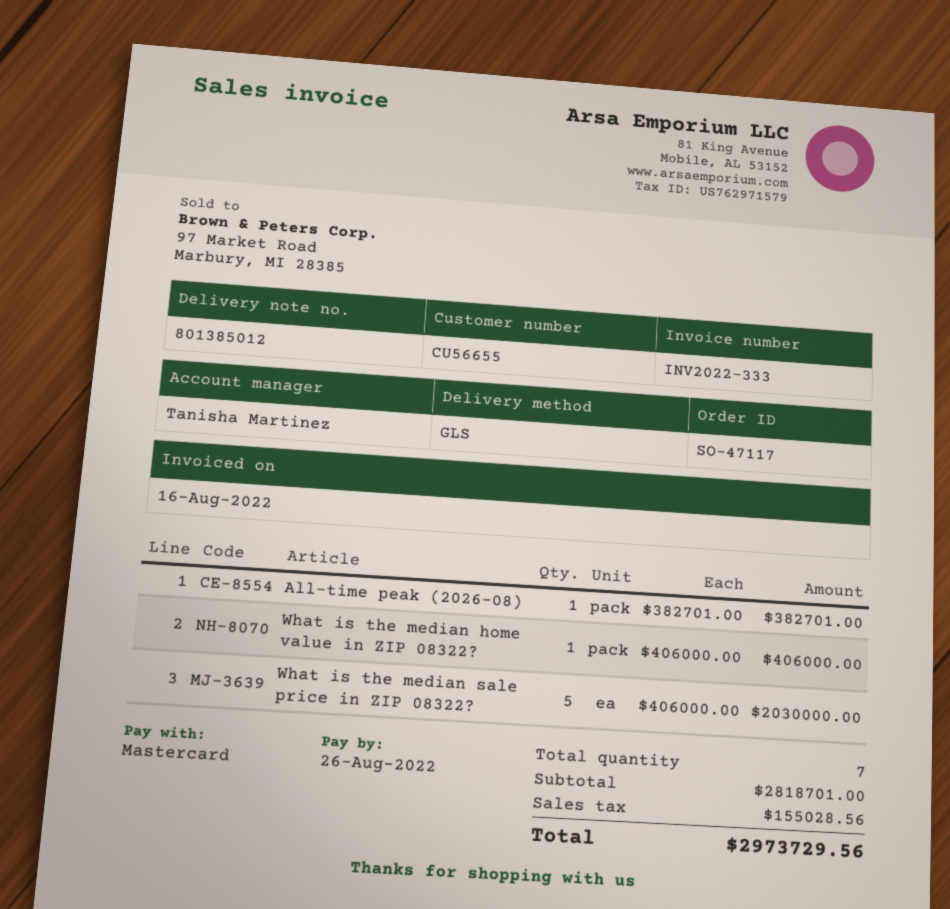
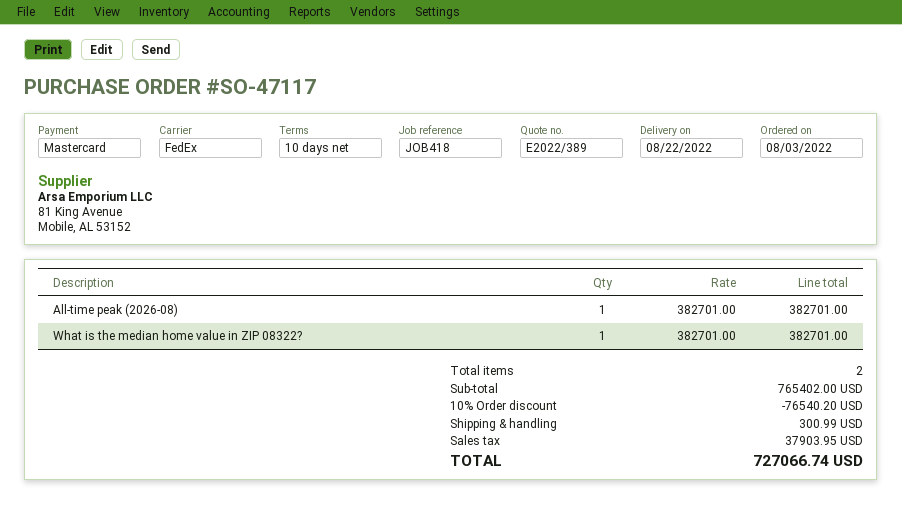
shipping method: GLS -> FedEx
What is the median home value in ZIP 08322?: 1 x 406000.00 = 406000.00 -> 1 x 382701.00 = 382701.00
What is the median sale price in ZIP 08322?: 5 x 406000.00 = 2030000.00 -> none
total quantity: 7 -> 2
subtotal: 2818701.00 -> 765402.00
discount: none -> 10% = 76540.20
shipping: none -> 300.99
tax: 155028.56 -> 37903.95
total: 2973729.56 -> 727066.74

